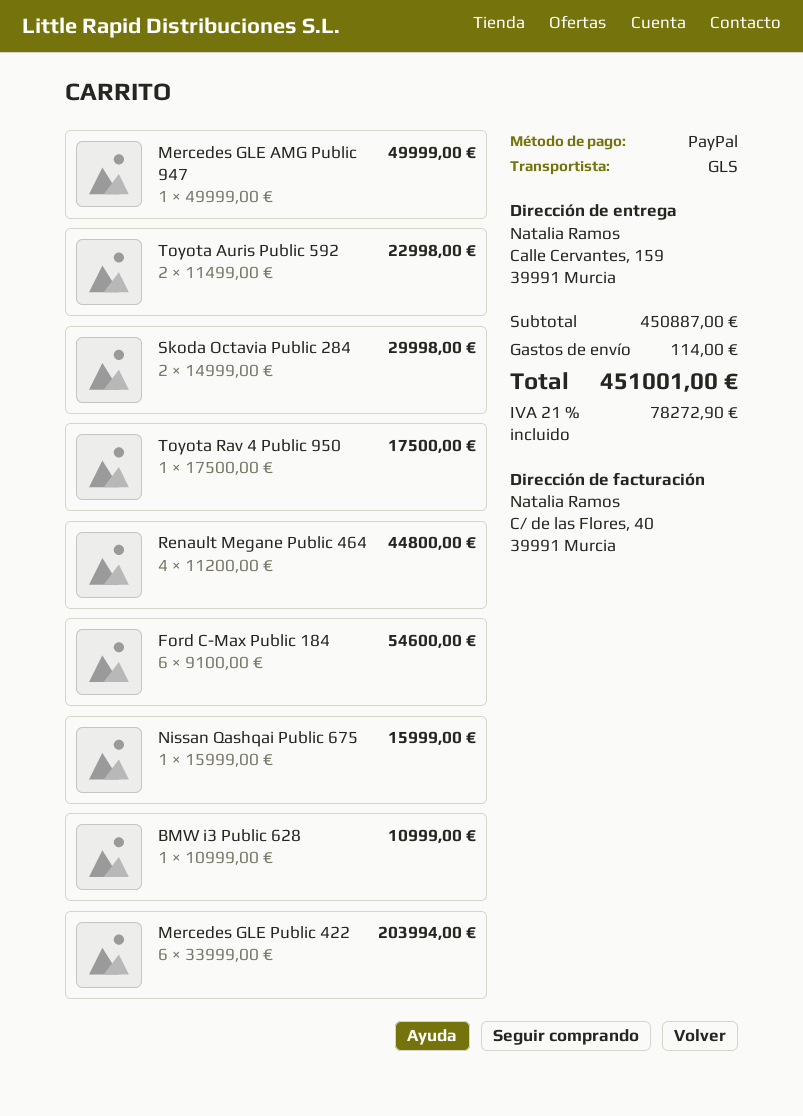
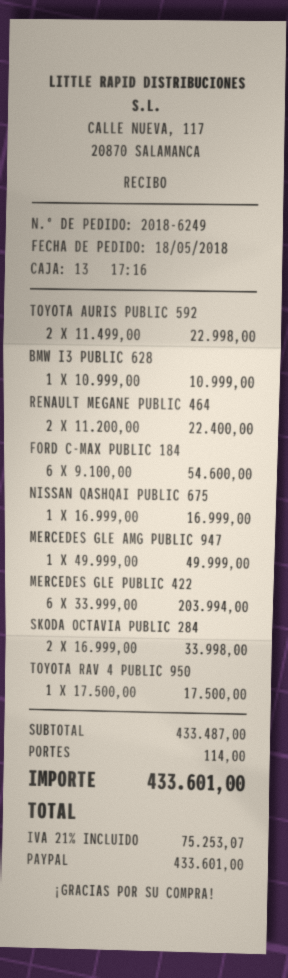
Skoda Octavia Public 284: 2 x 14999.00 = 29998.00 -> 2 x 16999.00 = 33998.00
Renault Megane Public 464: 4 x 11200.00 = 44800.00 -> 2 x 11200.00 = 22400.00
Nissan Qashqai Public 675: 1 x 15999.00 = 15999.00 -> 1 x 16999.00 = 16999.00
subtotal: 450887.00 -> 433487.00
tax: 21% = 78272.90 -> 21% = 75253.07
total: 451001.00 -> 433601.00

